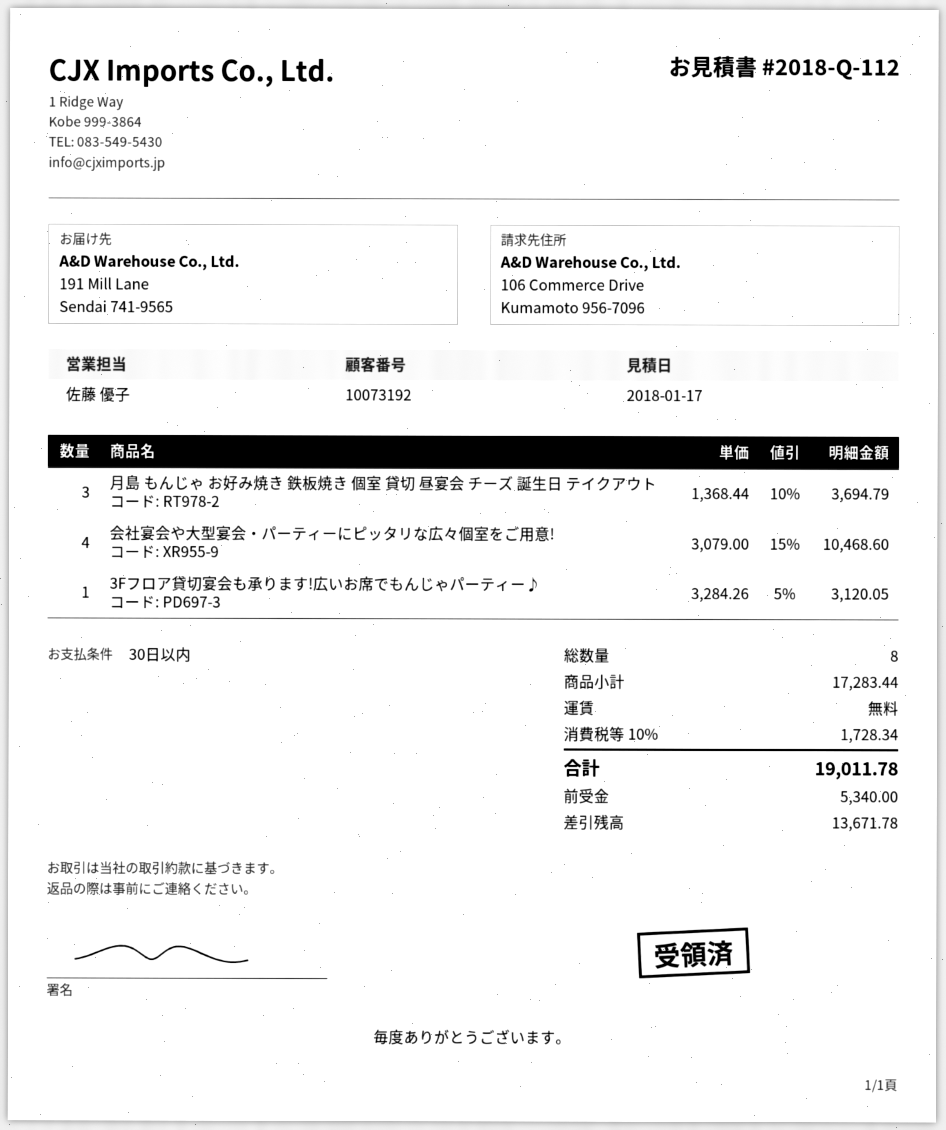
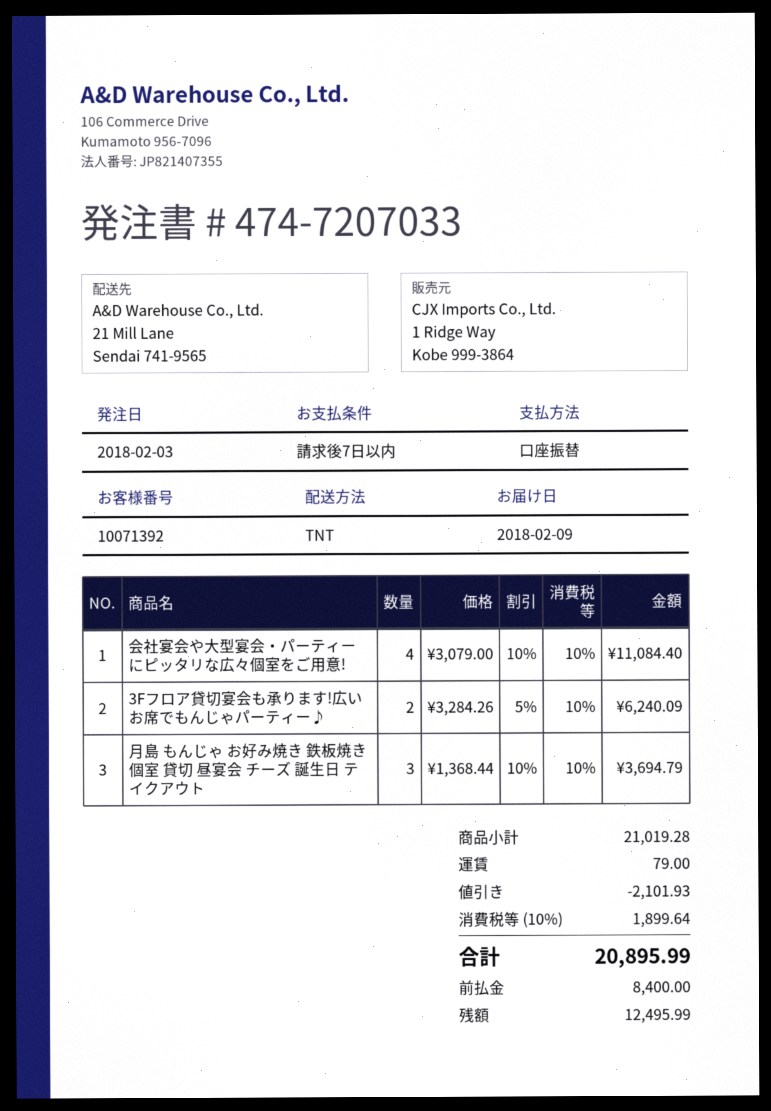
payment terms: 30 days -> 7 days
customer number: 10073192 -> 10071392
ship to: 191 Mill Lane, Sendai 741-9565 -> 21 Mill Lane, Sendai 741-9565
会社宴会や大型宴会・パーティーにピッタリな広々個室をご用意!: 4 x 3079.00 - 15% = 10468.60 -> 4 x 3079.00 - 10% = 11084.40
3Fフロア貸切宴会も承ります!広いお席でもんじゃパーティー♪: 1 x 3284.26 - 5% = 3120.05 -> 2 x 3284.26 - 5% = 6240.09
subtotal: 17283.44 -> 21019.28
discount: none -> 2101.93
shipping: 0.00 -> 79.00
tax: 10% = 1728.34 -> 10% = 1899.64
total: 19011.78 -> 20895.99
deposit: 5340.00 -> 8400.00
balance: 13671.78 -> 12495.99

